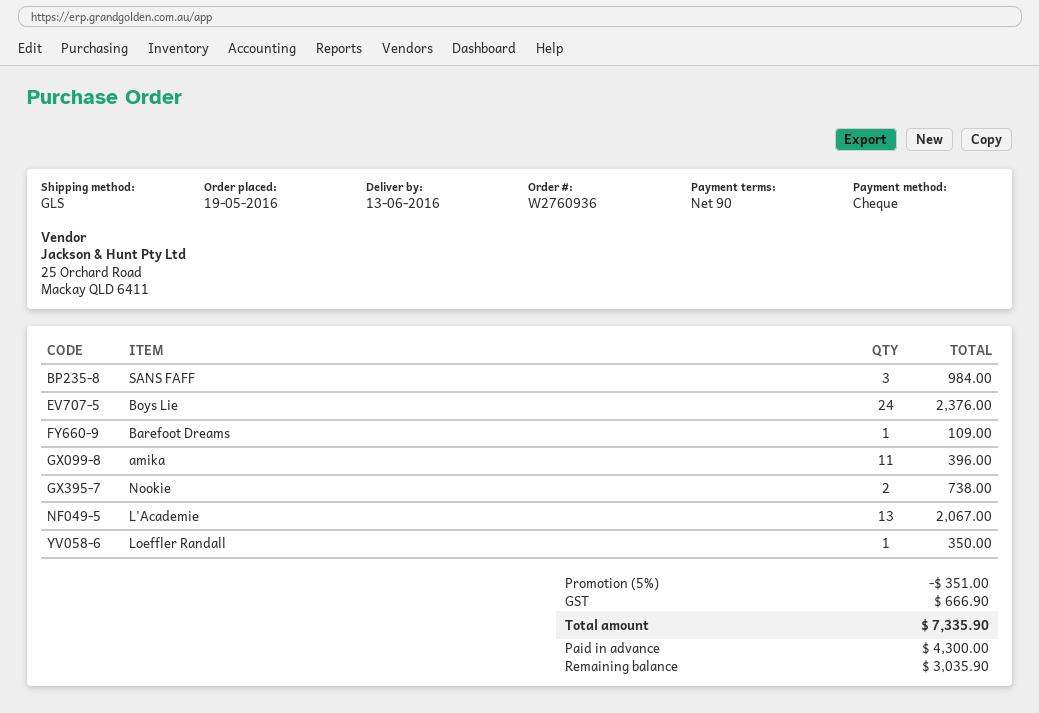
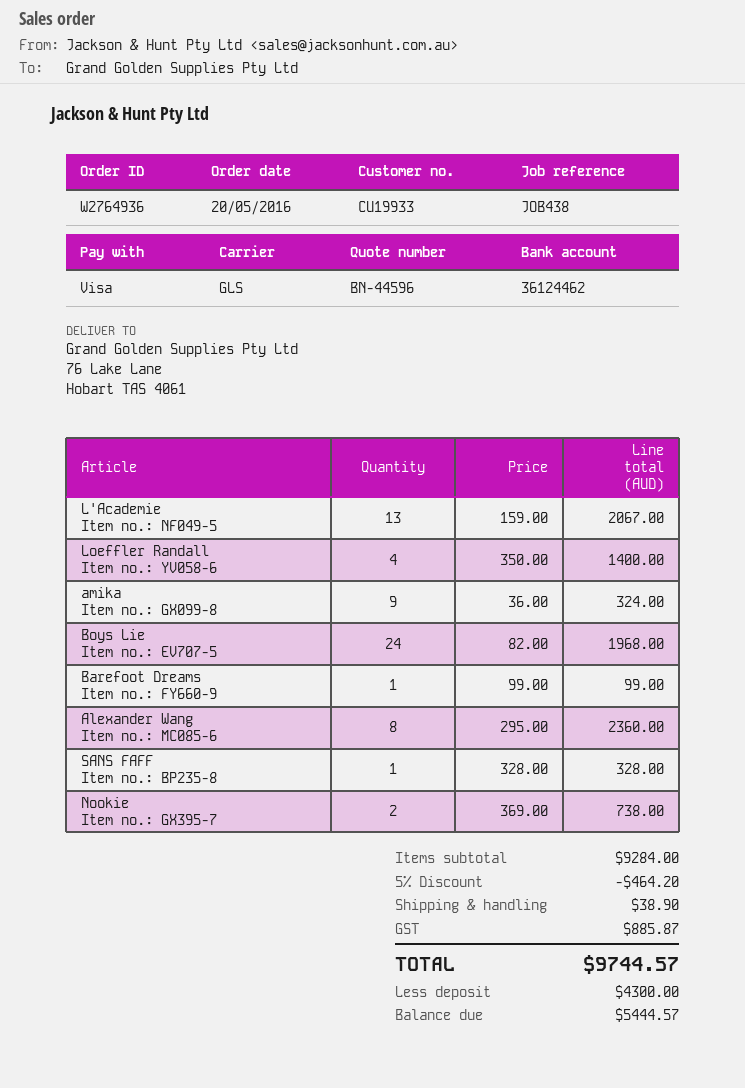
order number: W2760936 -> W2764936
order date: 2016-05-19 -> 2016-05-20
payment method: cheque -> Visa
SANS FAFF: 3 for 984.00 -> 1 for 328.00
Boys Lie: 24 for 2376.00 -> 24 for 1968.00
Barefoot Dreams: 1 for 109.00 -> 1 for 99.00
amika: 11 for 396.00 -> 9 for 324.00
Loeffler Randall: 1 for 350.00 -> 4 for 1400.00
Alexander Wang: none -> 8 for 2360.00
discount: 5% = 351.00 -> 5% = 464.20
shipping: none -> 38.90
tax: 666.90 -> 885.87
total: 7335.90 -> 9744.57
balance: 3035.90 -> 5444.57

